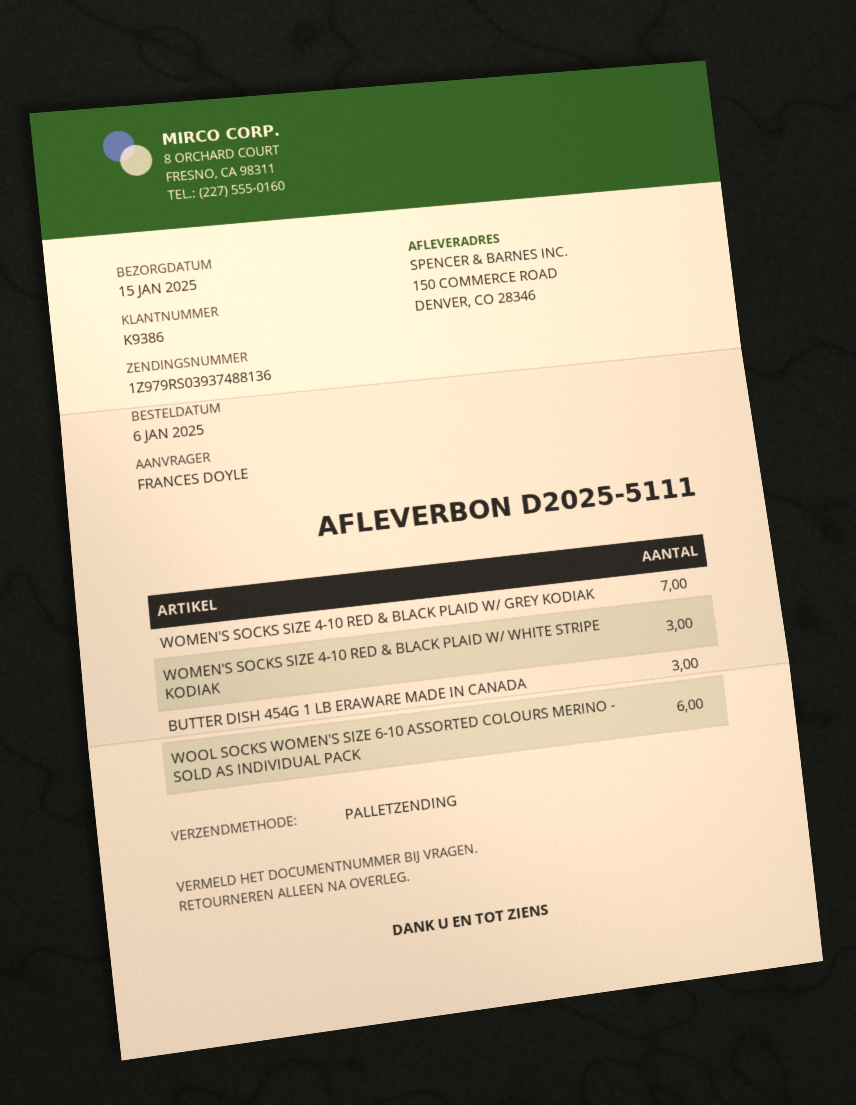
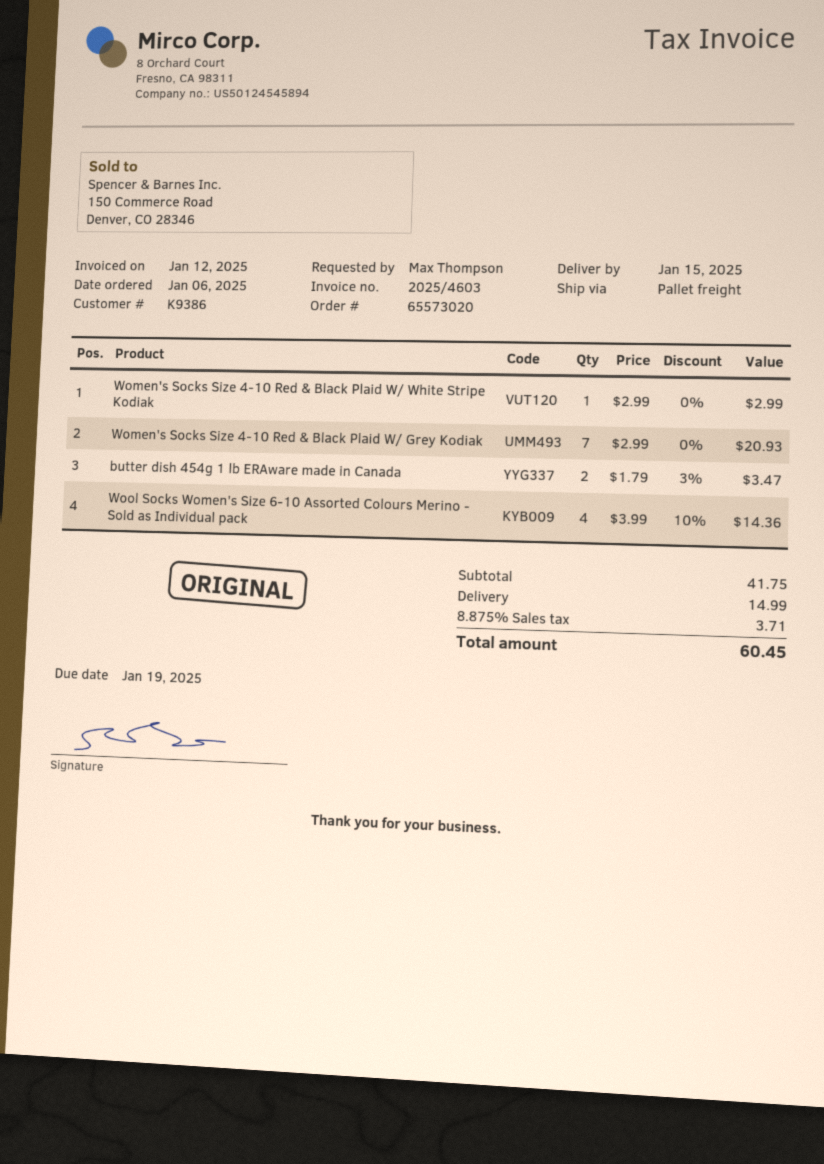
ordered by: FRANCES DOYLE -> Max Thompson
WOMEN'S SOCKS SIZE 4-10 RED & BLACK PLAID W/ WHITE STRIPE KODIAK: 3 -> 1
BUTTER DISH 454G 1 LB ERAWARE MADE IN CANADA: 3 -> 2
WOOL SOCKS WOMEN'S SIZE 6-10 ASSORTED COLOURS MERINO - SOLD AS INDIVIDUAL PACK: 6 -> 4

